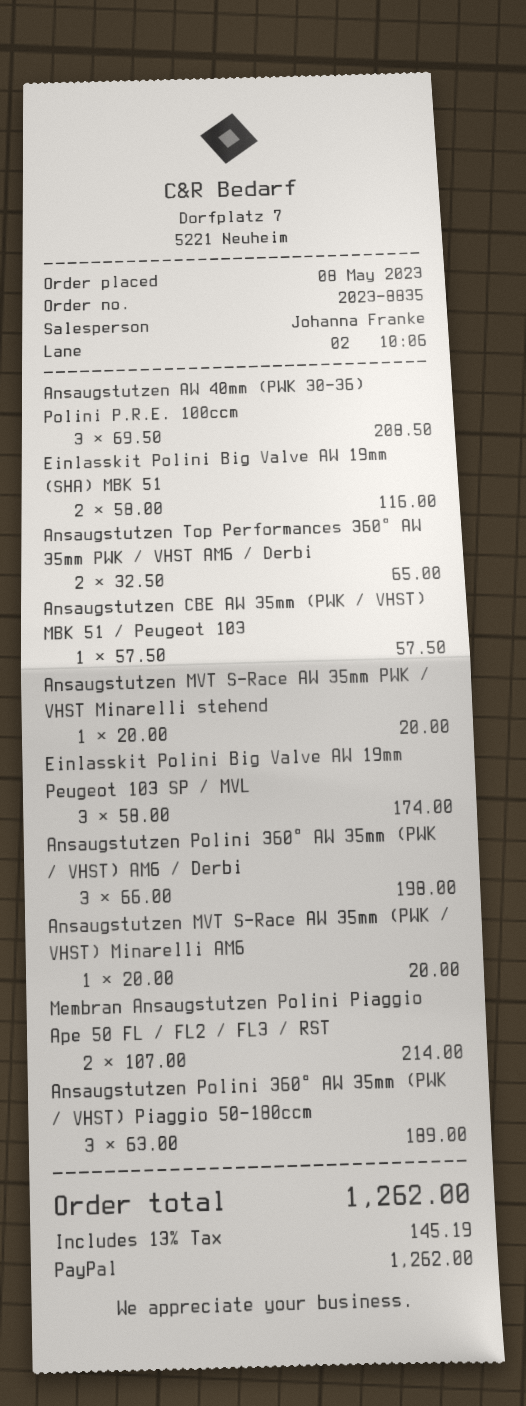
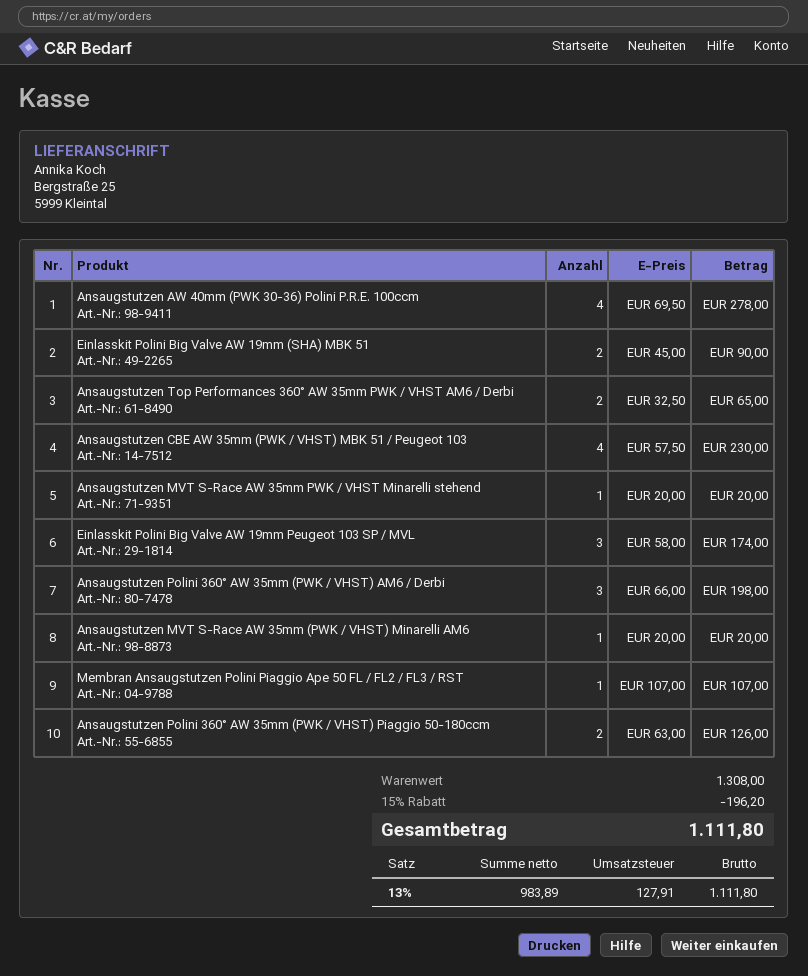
Ansaugstutzen AW 40mm (PWK 30-36) Polini P.R.E. 100ccm: 3 x 69.50 = 208.50 -> 4 x 69.50 = 278.00
Einlasskit Polini Big Valve AW 19mm (SHA) MBK 51: 2 x 58.00 = 116.00 -> 2 x 45.00 = 90.00
Ansaugstutzen CBE AW 35mm (PWK / VHST) MBK 51 / Peugeot 103: 1 x 57.50 = 57.50 -> 4 x 57.50 = 230.00
Membran Ansaugstutzen Polini Piaggio Ape 50 FL / FL2 / FL3 / RST: 2 x 107.00 = 214.00 -> 1 x 107.00 = 107.00
Ansaugstutzen Polini 360° AW 35mm (PWK / VHST) Piaggio 50-180ccm: 3 x 63.00 = 189.00 -> 2 x 63.00 = 126.00
discount: none -> 15% = 196.20
tax: 13% = 145.19 -> 13% = 127.91
total: 1262.00 -> 1111.80

